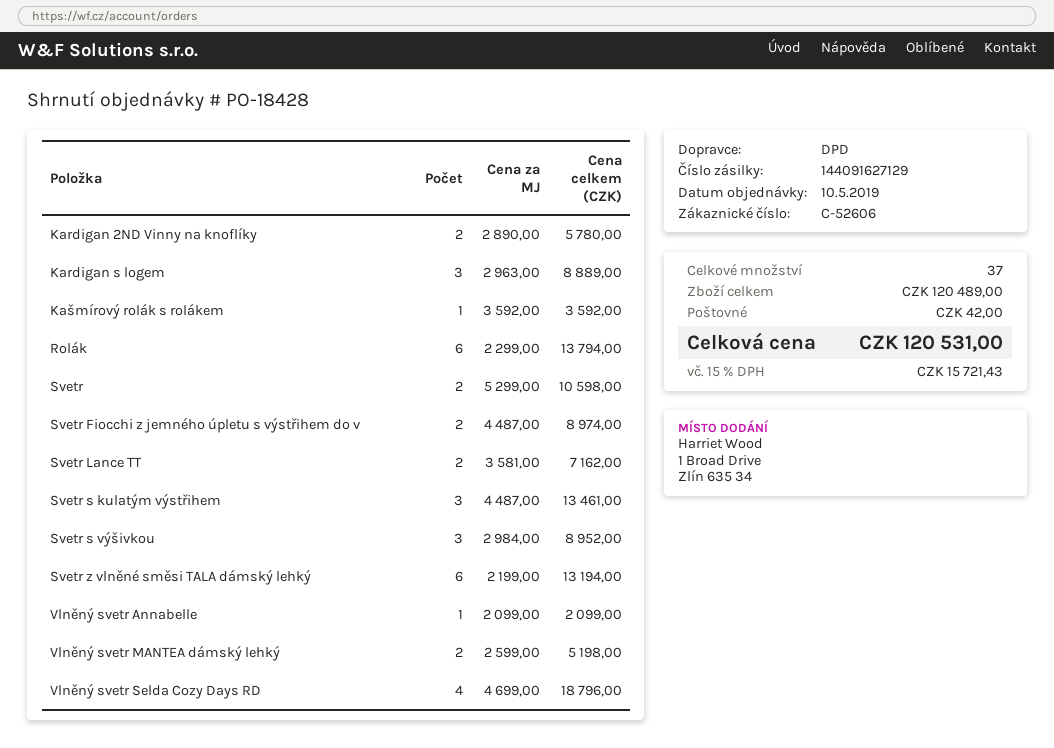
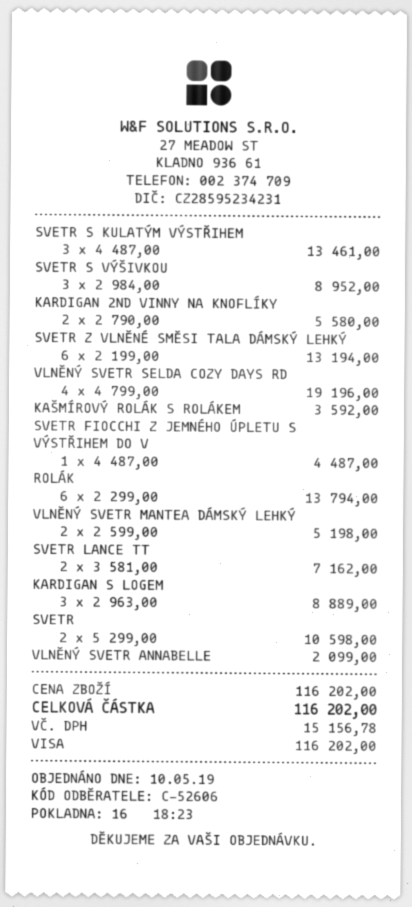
Kardigan 2ND Vinny na knoflíky: 2 x 2890.00 = 5780.00 -> 2 x 2790.00 = 5580.00
Svetr Fiocchi z jemného úpletu s výstřihem do v: 2 x 4487.00 = 8974.00 -> 1 x 4487.00 = 4487.00
Vlněný svetr Selda Cozy Days RD: 4 x 4699.00 = 18796.00 -> 4 x 4799.00 = 19196.00
subtotal: 120489.00 -> 116202.00
shipping: 42.00 -> none
tax: 15721.43 -> 15156.78
total: 120531.00 -> 116202.00

